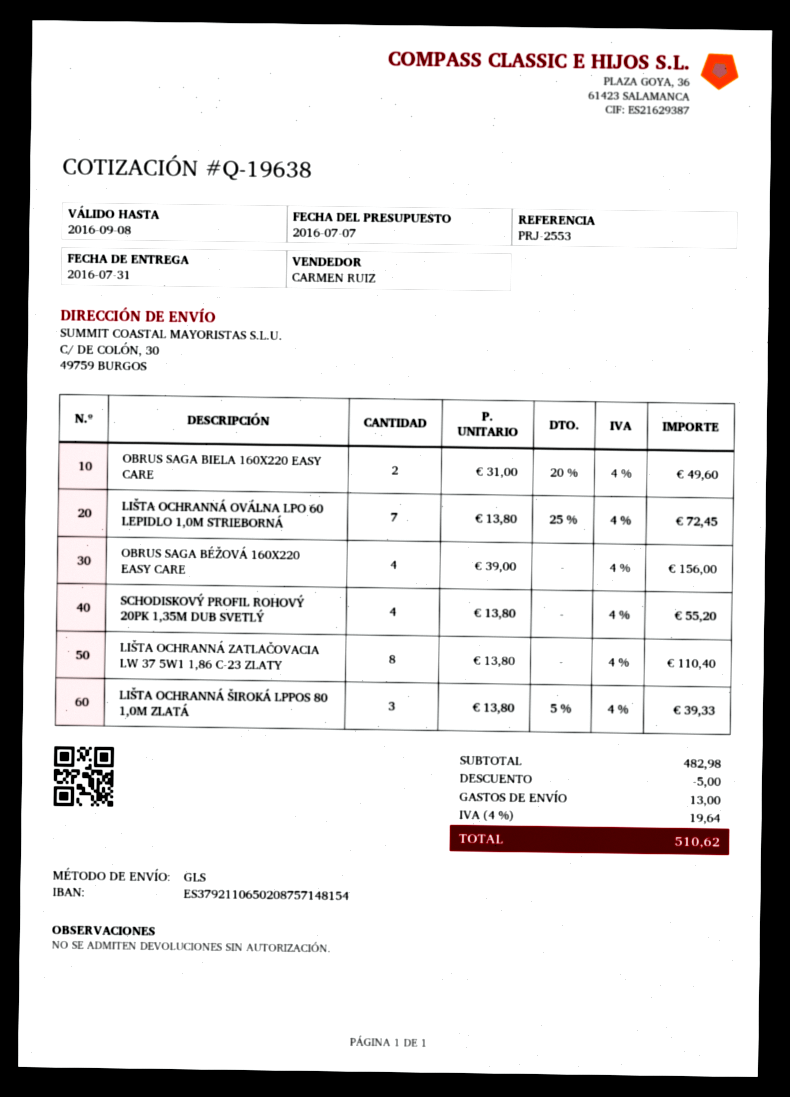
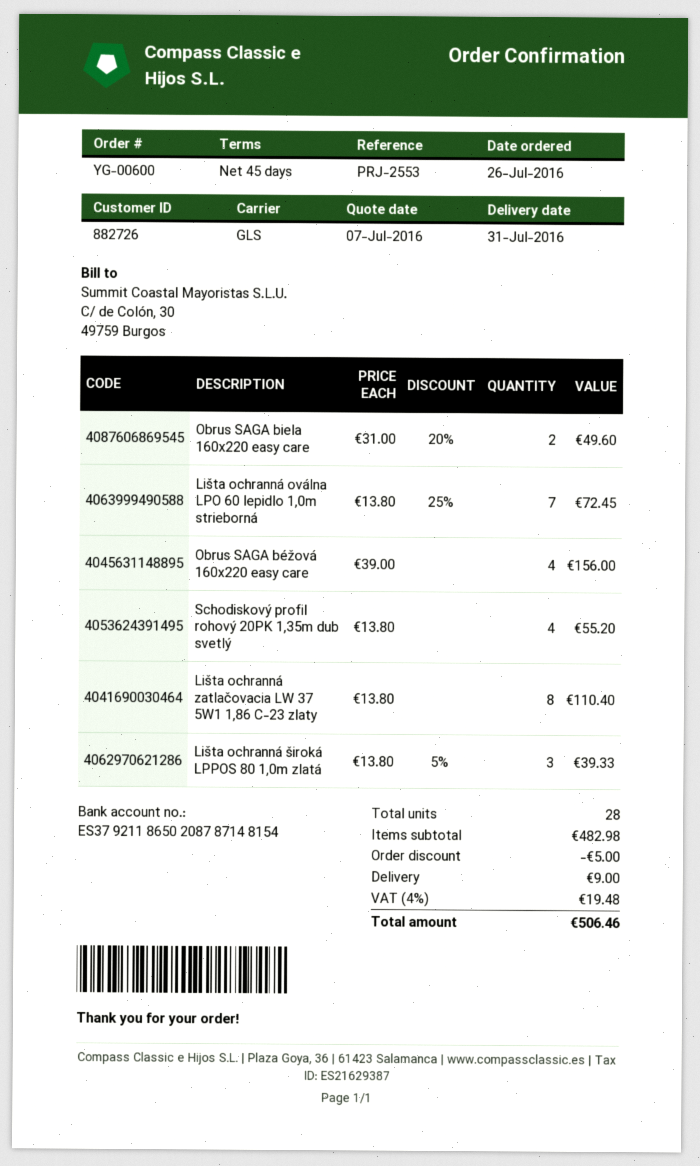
bank account: ES3792110650208757148154 -> ES3792118650208787148154
shipping: 13.00 -> 9.00
tax: 4% = 19.64 -> 4% = 19.48
total: 510.62 -> 506.46

